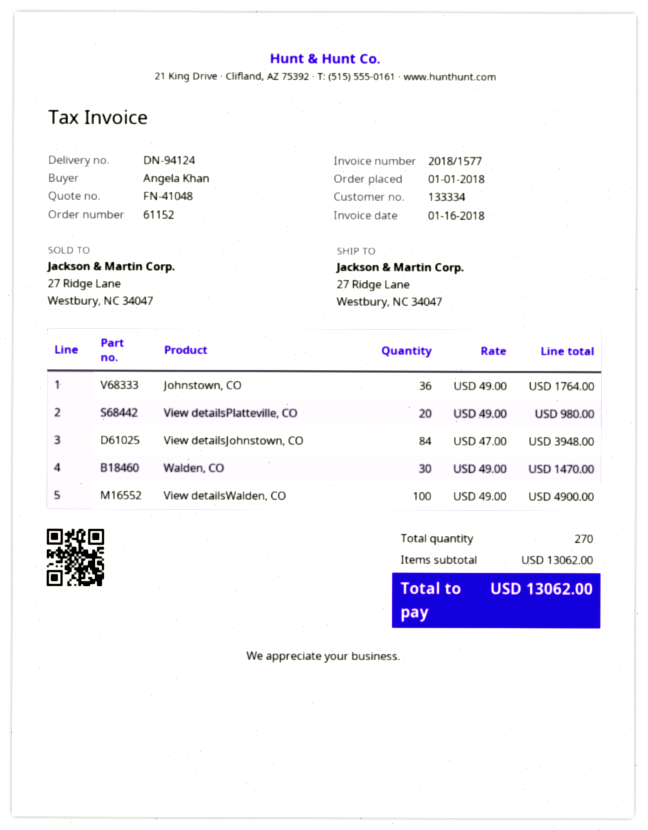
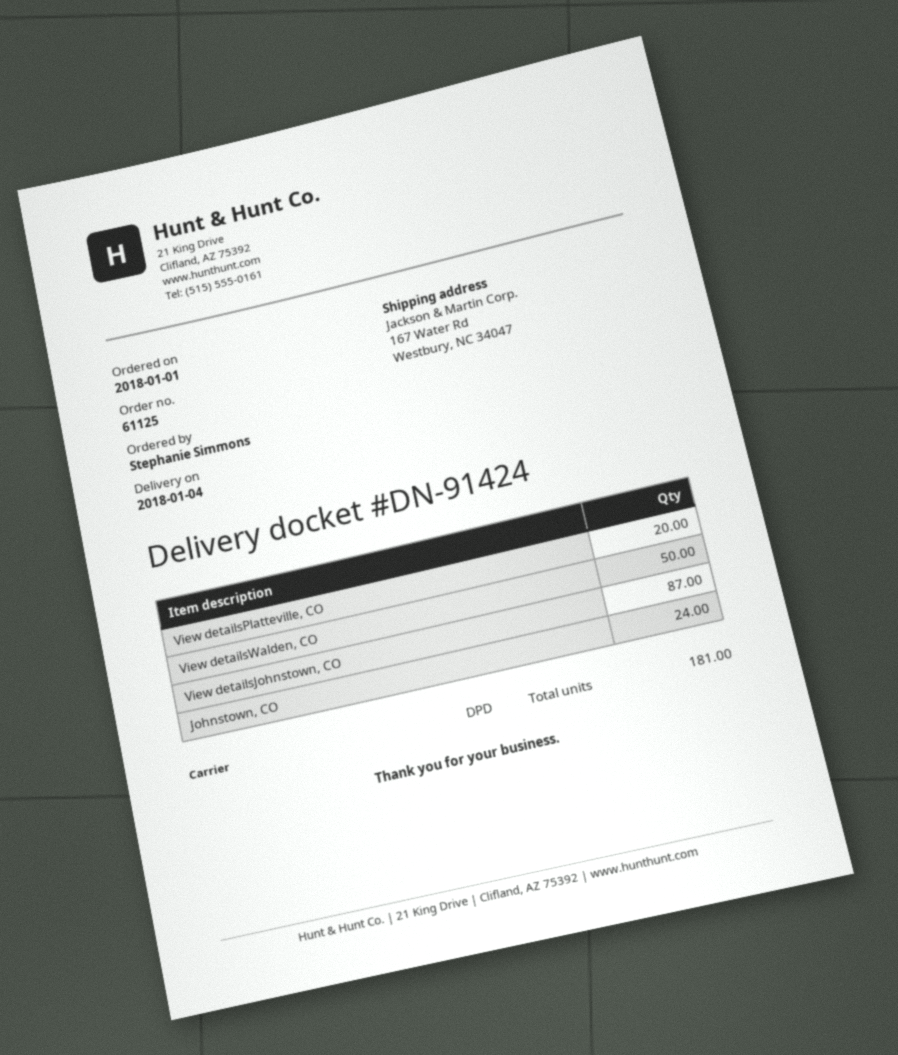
order number: 61152 -> 61125
delivery note number: DN-94124 -> DN-91424
ordered by: Angela Khan -> Stephanie Simmons
ship to: 27 Ridge Lane, Westbury, NC 34047 -> 167 Water Rd, Westbury, NC 34047
Johnstown, CO: 36 -> 24
View detailsJohnstown, CO: 84 -> 87
Walden, CO: 30 -> none
View detailsWalden, CO: 100 -> 50
total quantity: 270 -> 181

